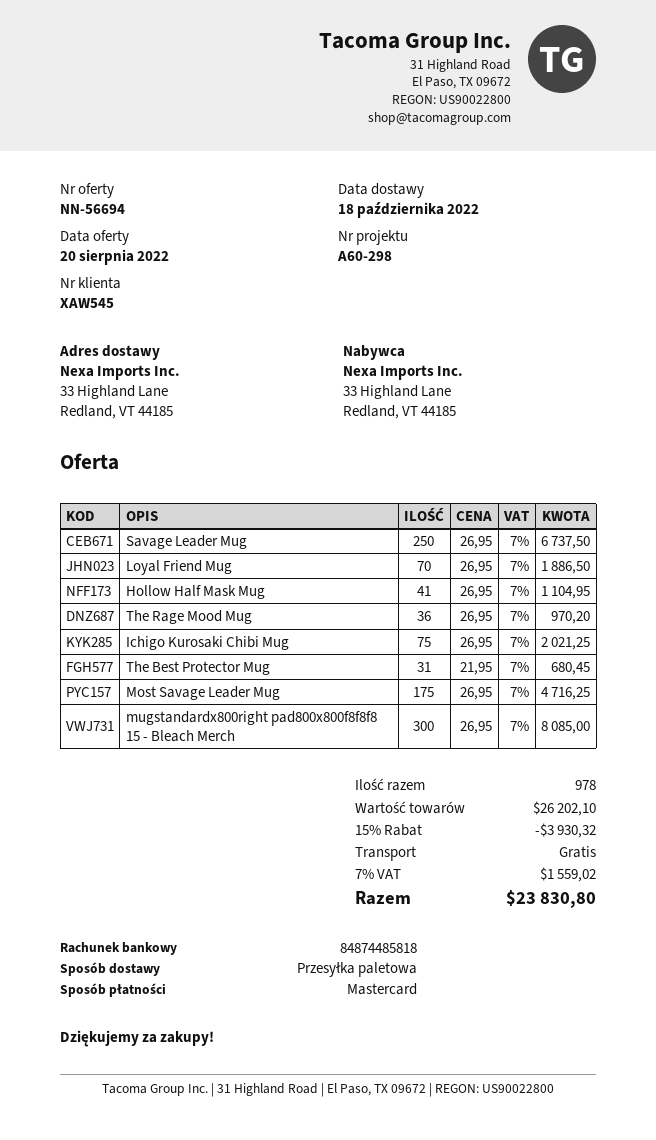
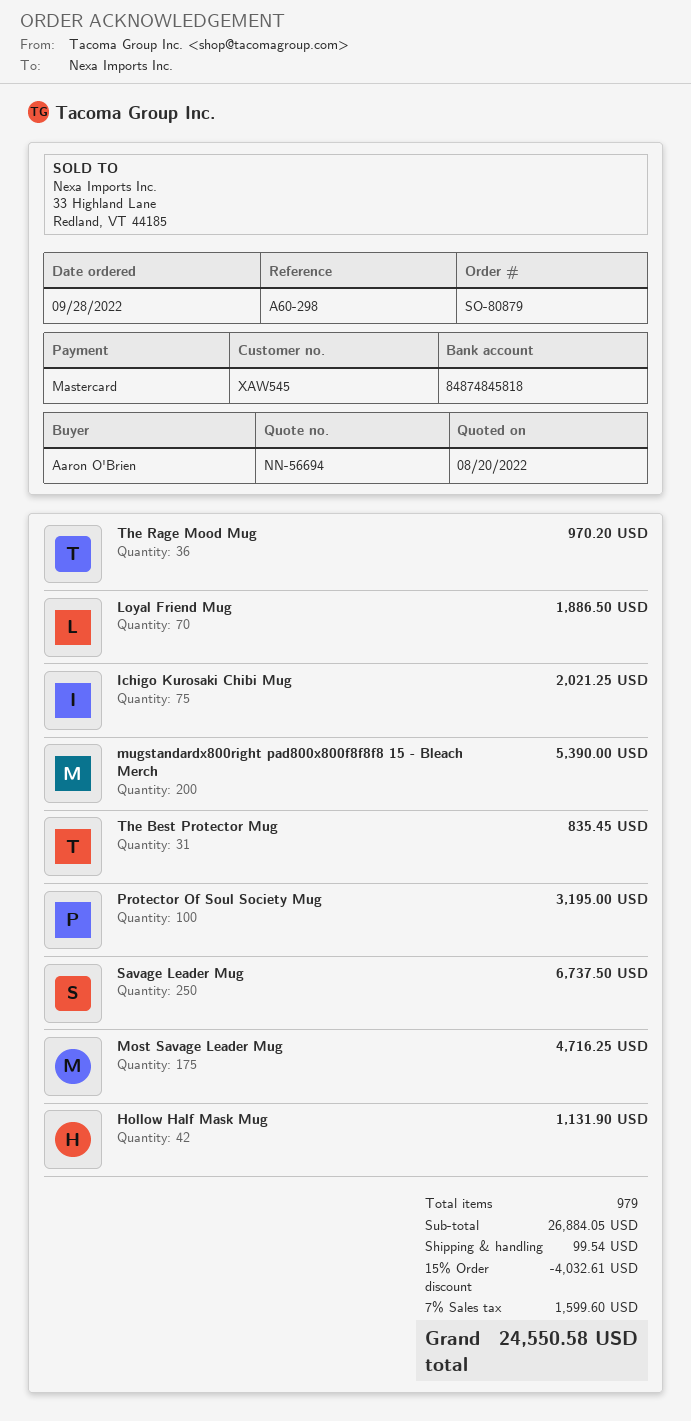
bank account: 84874485818 -> 84874845818
Hollow Half Mask Mug: 41 for 1104.95 -> 42 for 1131.90
The Best Protector Mug: 31 for 680.45 -> 31 for 835.45
mugstandardx800right pad800x800f8f8f8 15 - Bleach Merch: 300 for 8085.00 -> 200 for 5390.00
Protector Of Soul Society Mug: none -> 100 for 3195.00
total quantity: 978 -> 979
subtotal: 26202.10 -> 26884.05
discount: 15% = 3930.32 -> 15% = 4032.61
shipping: 0.00 -> 99.54
tax: 7% = 1559.02 -> 7% = 1599.60
total: 23830.80 -> 24550.58

